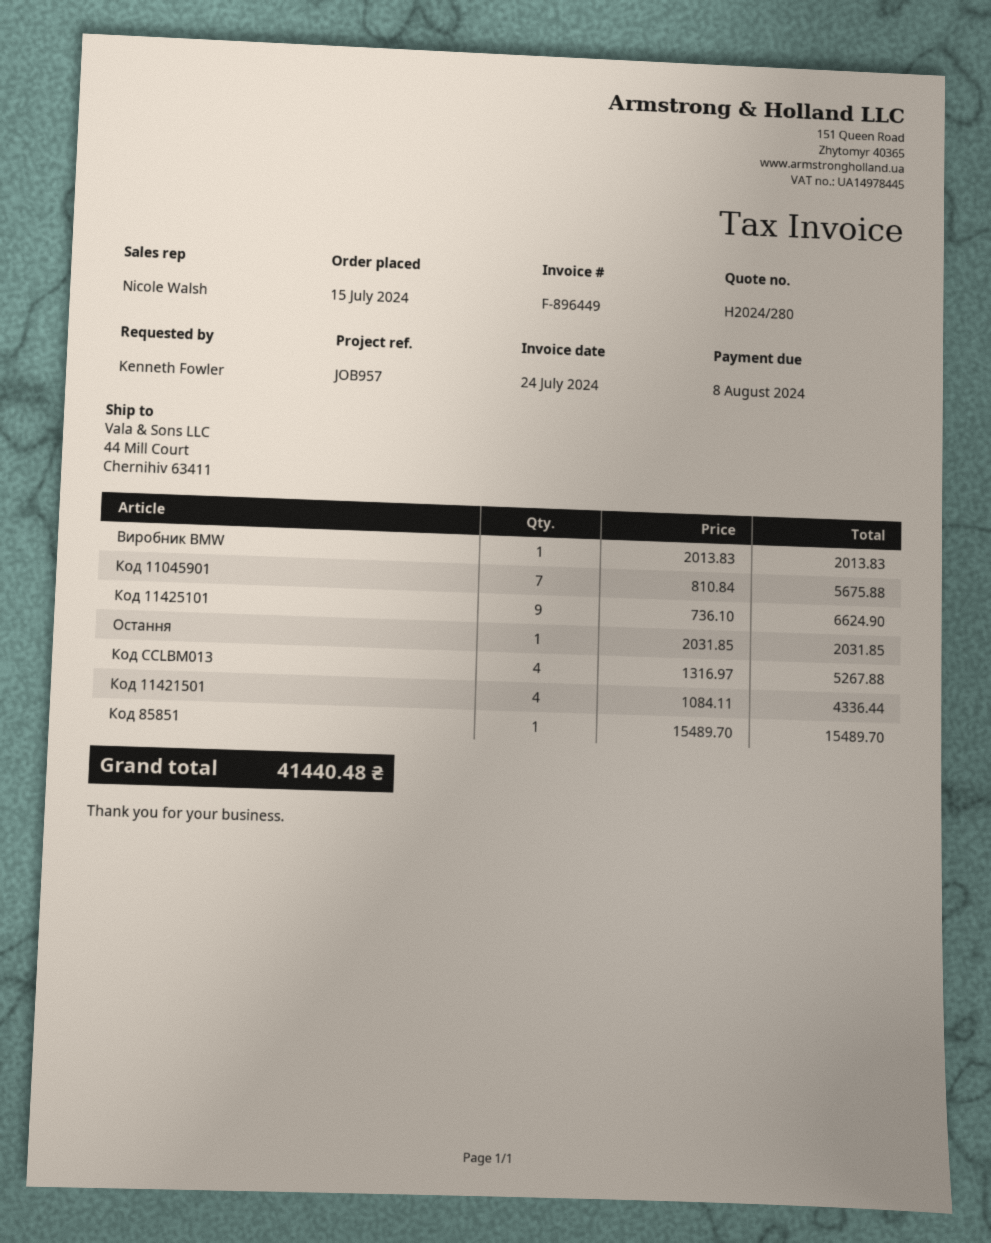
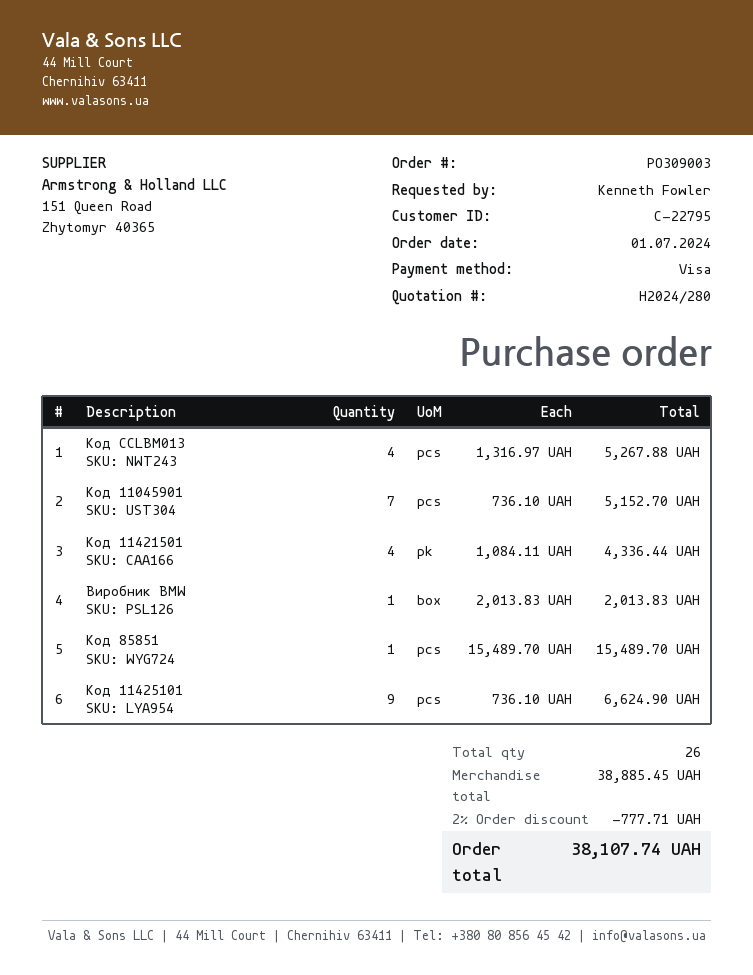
order date: 2024-07-15 -> 2024-07-01
Код 11045901: 7 x 810.84 = 5675.88 -> 7 x 736.10 = 5152.70
Остання: 1 x 2031.85 = 2031.85 -> none
discount: none -> 2% = 777.71
total: 41440.48 -> 38107.74

